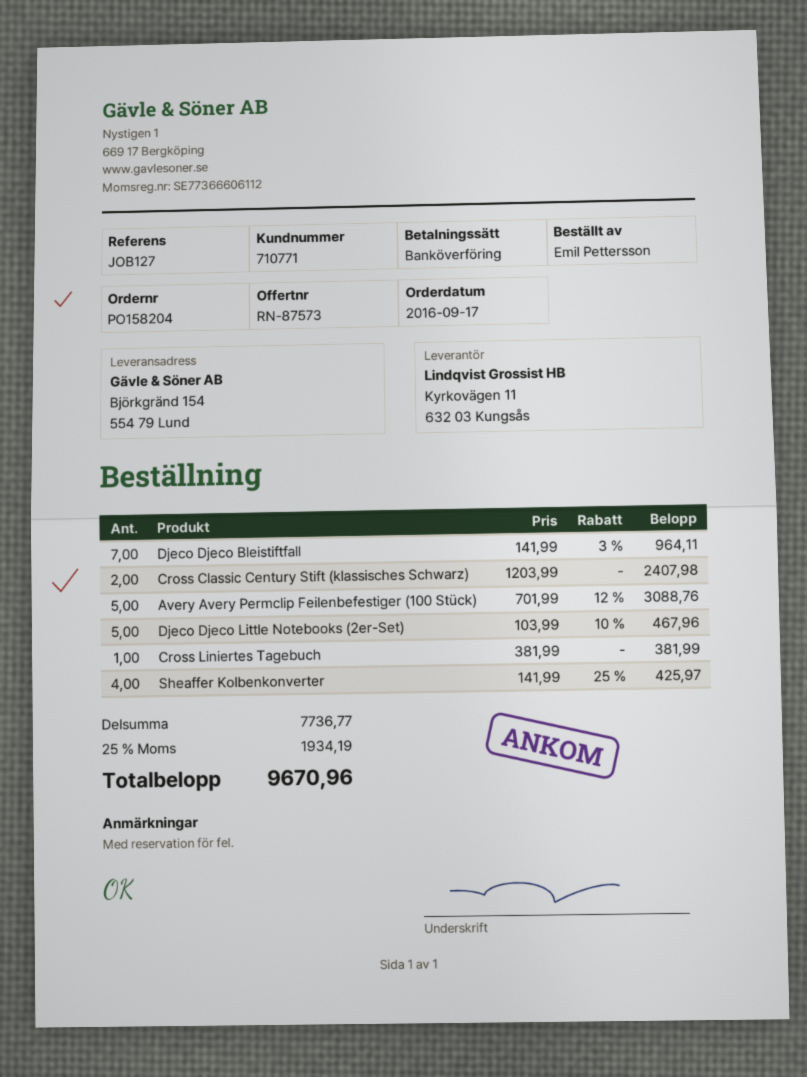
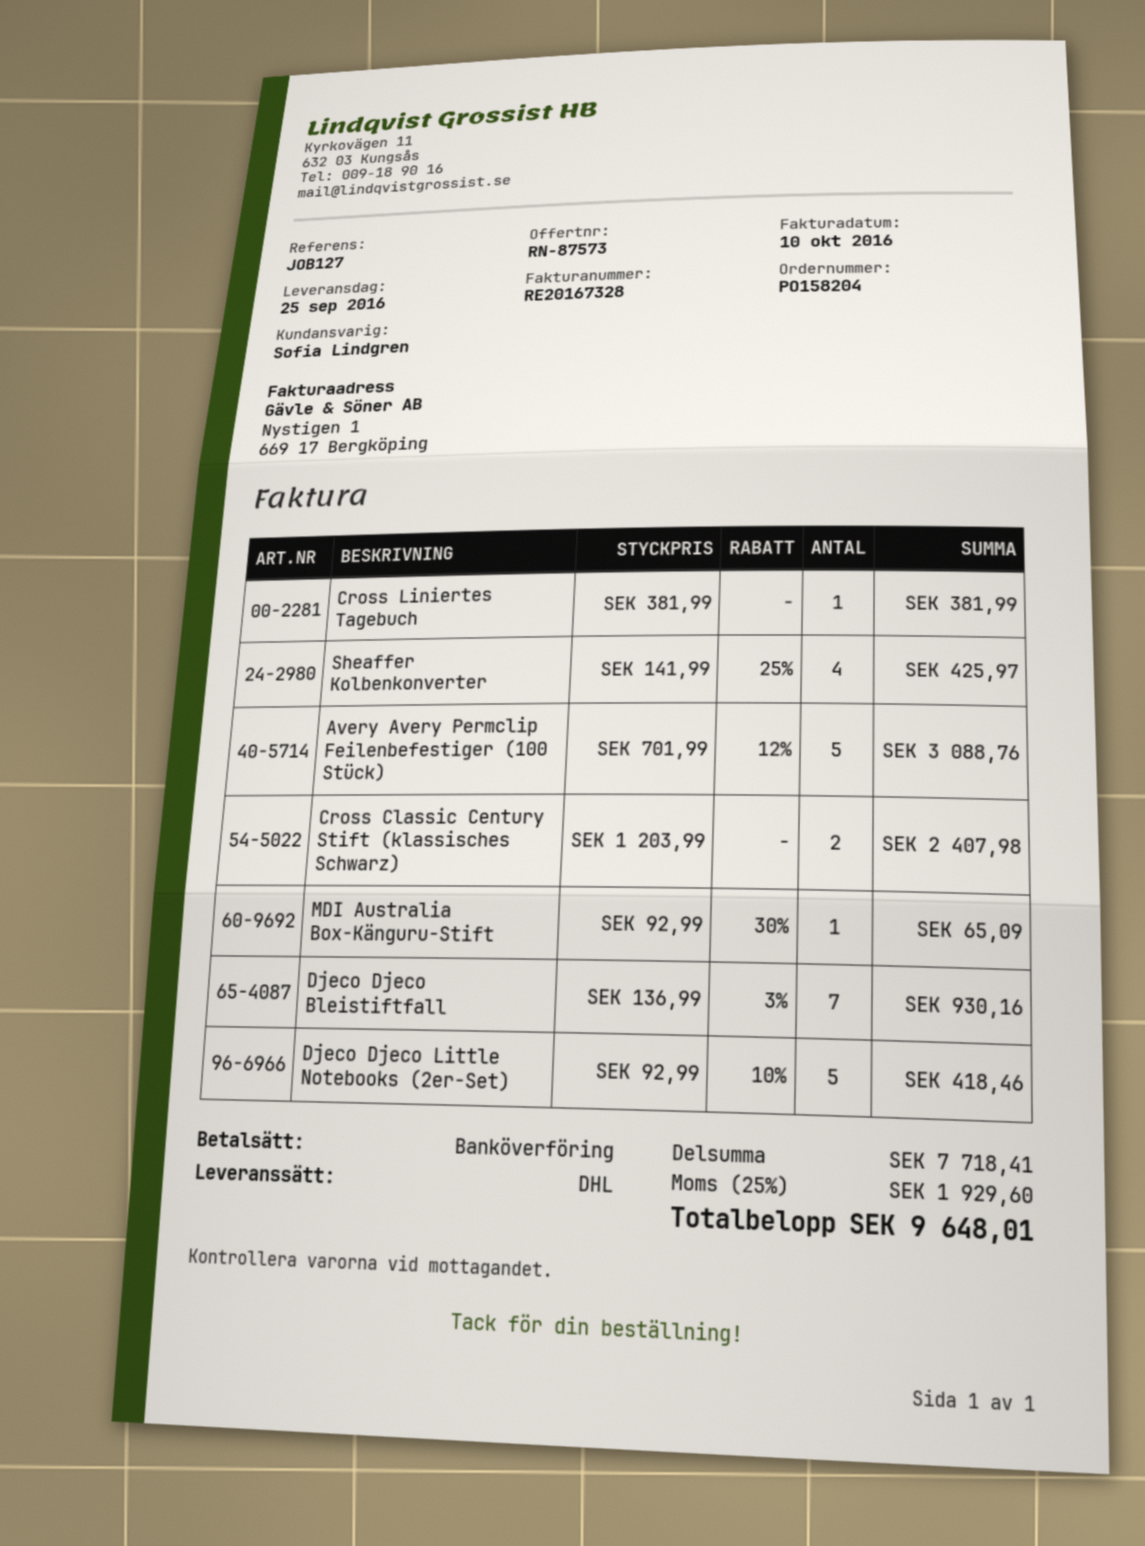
Djeco Djeco Bleistiftfall: 7 x 141.99 - 3% = 964.11 -> 7 x 136.99 - 3% = 930.16
Djeco Djeco Little Notebooks (2er-Set): 5 x 103.99 - 10% = 467.96 -> 5 x 92.99 - 10% = 418.46
MDI Australia Box-Känguru-Stift: none -> 1 x 92.99 - 30% = 65.09
subtotal: 7736.77 -> 7718.41
tax: 25% = 1934.19 -> 25% = 1929.60
total: 9670.96 -> 9648.01

